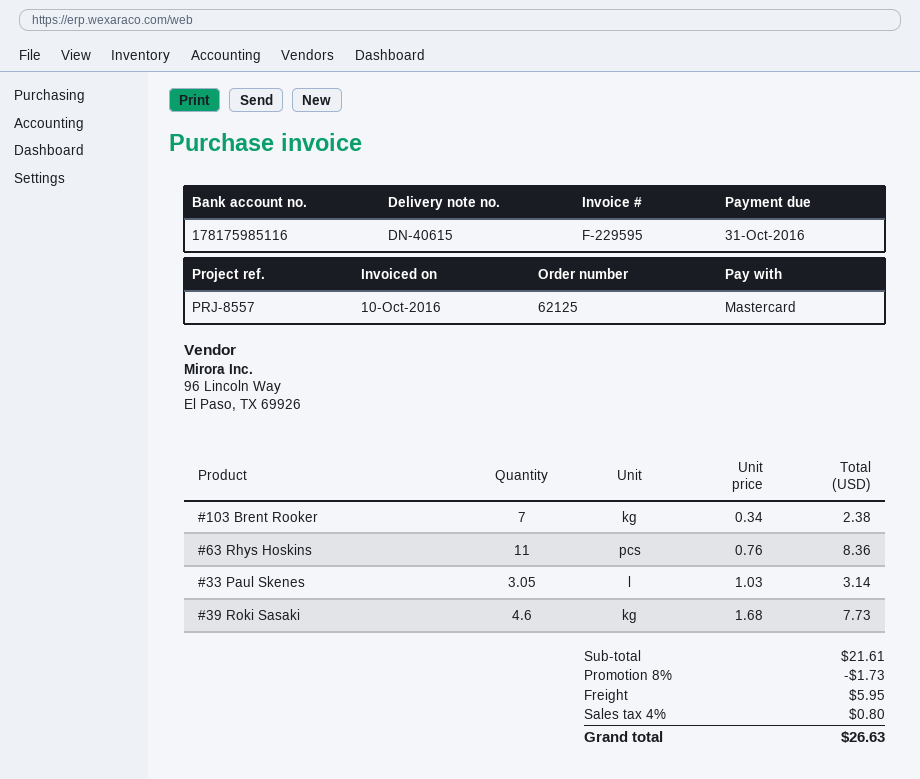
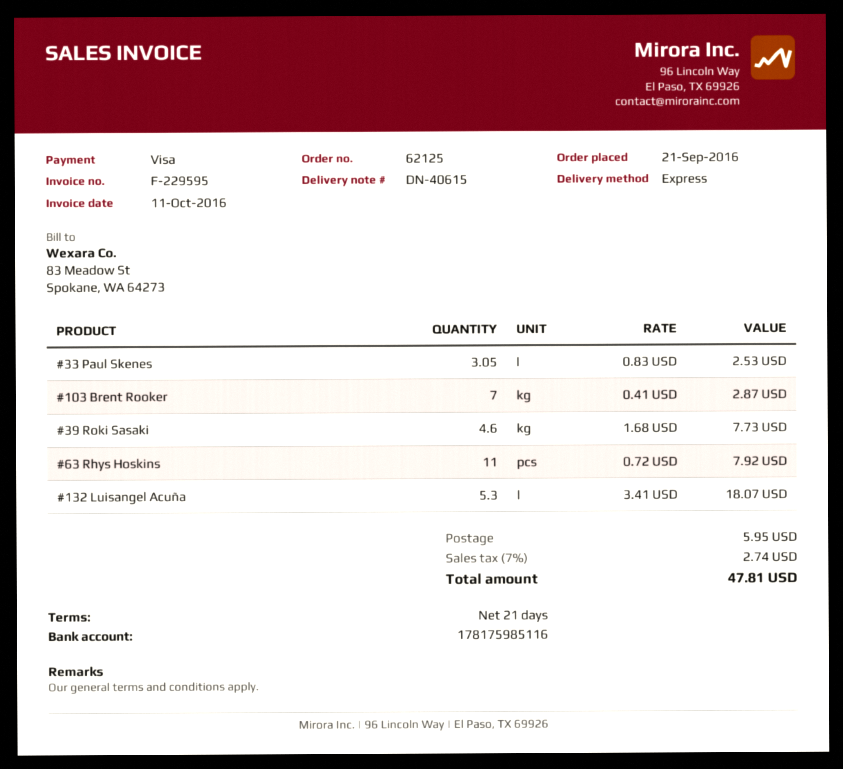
invoice date: 2016-10-10 -> 2016-10-11
payment method: Mastercard -> Visa
#103 Brent Rooker: 7 x 0.34 = 2.38 -> 7 x 0.41 = 2.87
#63 Rhys Hoskins: 11 x 0.76 = 8.36 -> 11 x 0.72 = 7.92
#33 Paul Skenes: 3.05 x 1.03 = 3.14 -> 3.05 x 0.83 = 2.53
#132 Luisangel Acuña: none -> 5.3 x 3.41 = 18.07
discount: 8% = 1.73 -> none
tax: 4% = 0.80 -> 7% = 2.74
total: 26.63 -> 47.81

